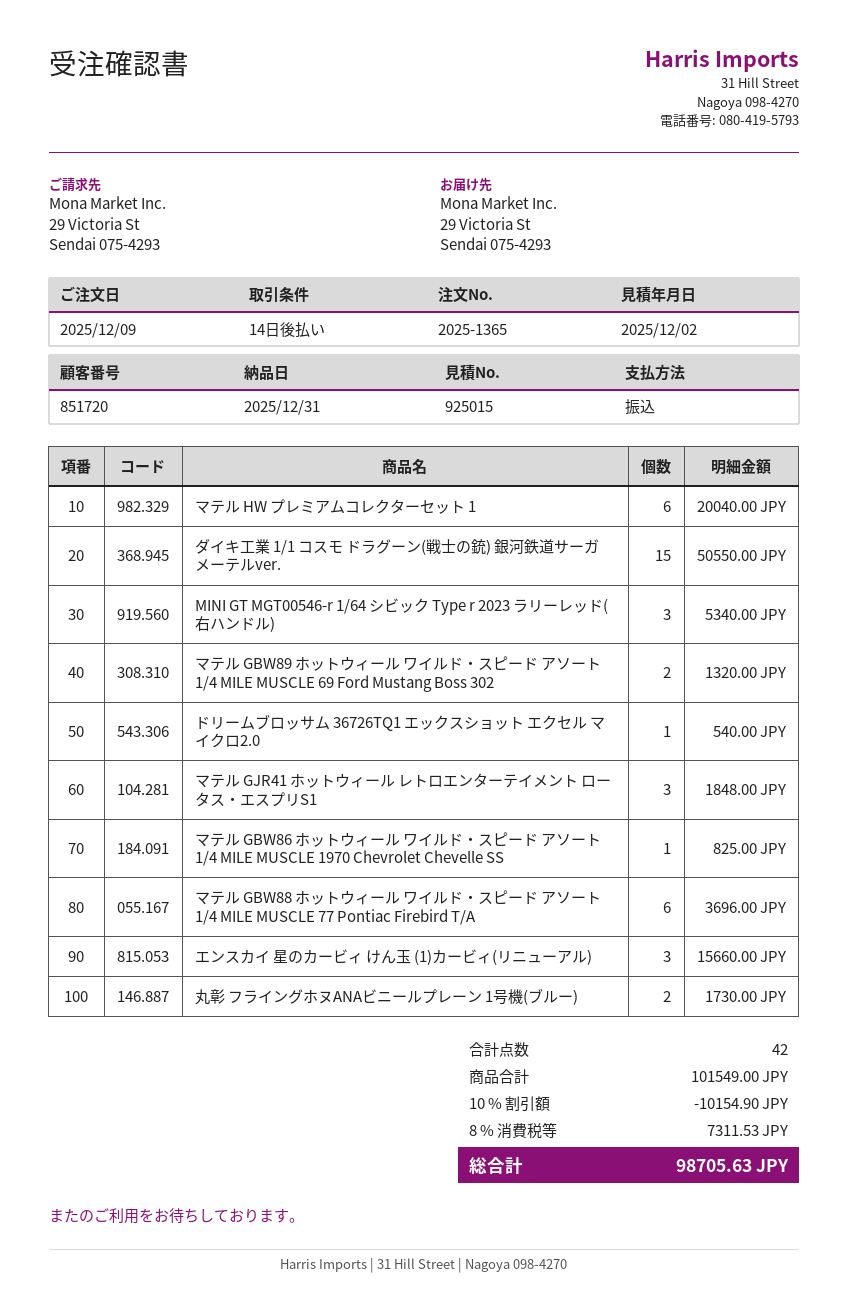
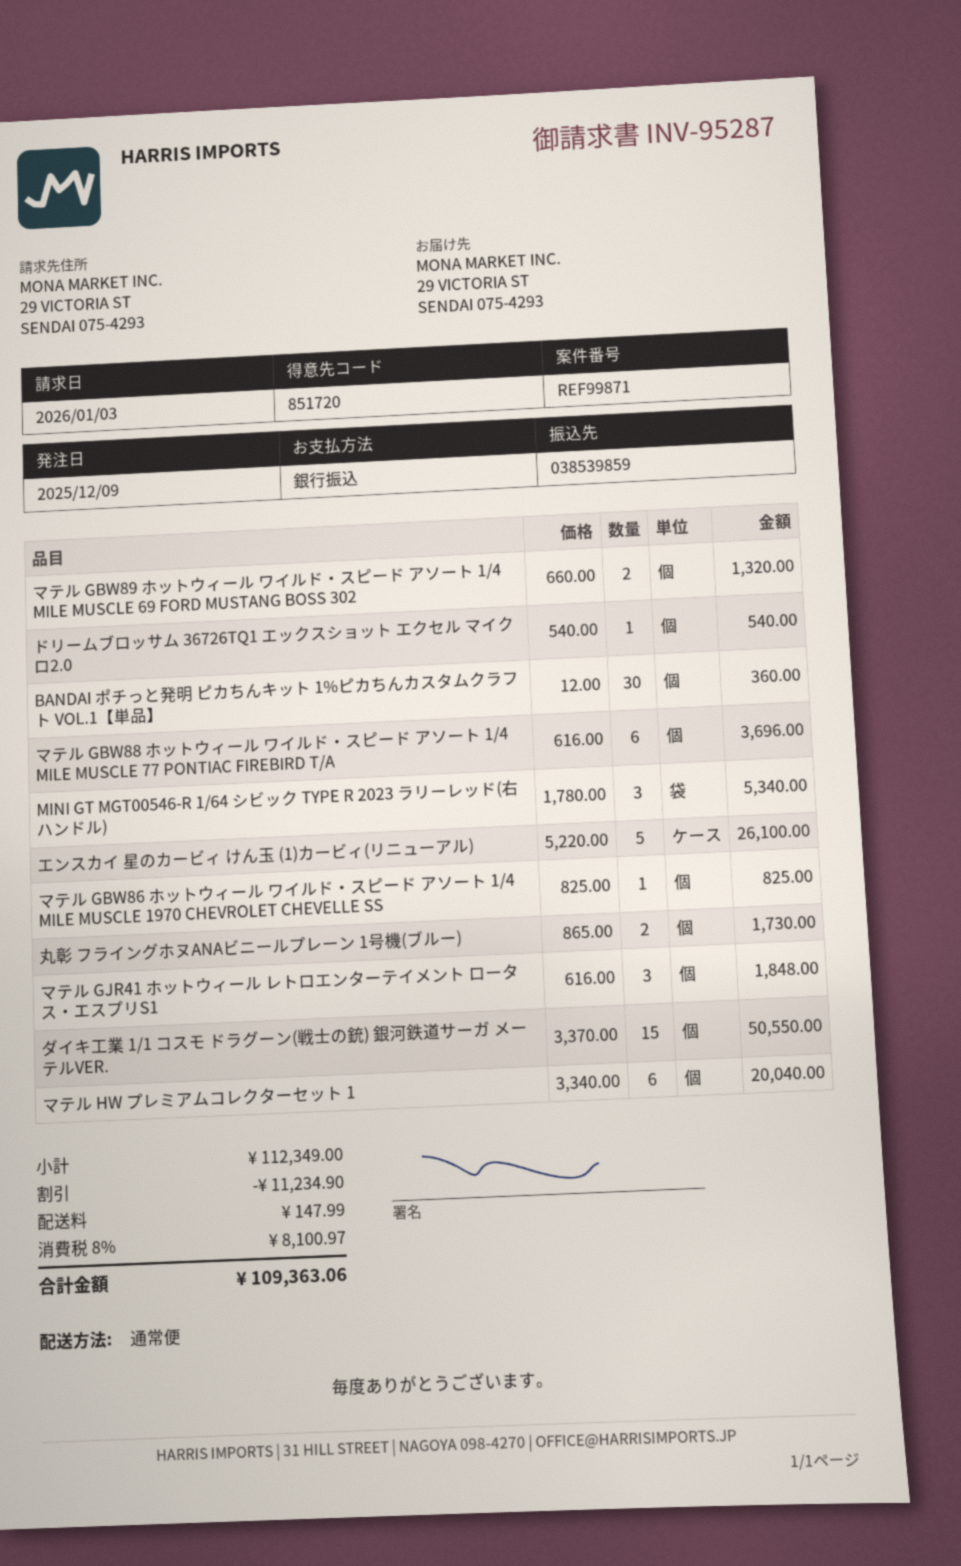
エンスカイ 星のカービィ けん玉 (1)カービィ(リニューアル): 3 for 15660.00 -> 5 for 26100.00
BANDAI ポチっと発明 ピカちんキット 1%ピカちんカスタムクラフト VOL.1【単品】: none -> 30 for 360.00
subtotal: 101549.00 -> 112349.00
discount: 10154.90 -> 11234.90
shipping: none -> 147.99
tax: 8% = 7311.53 -> 8% = 8100.97
total: 98705.63 -> 109363.06

